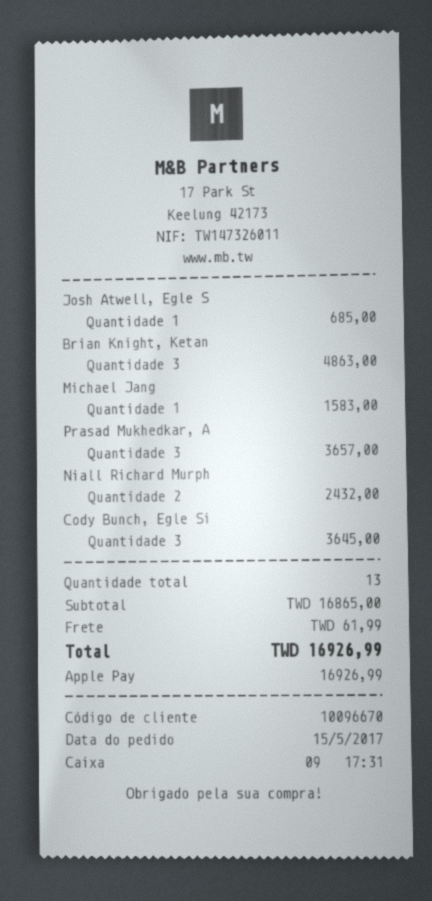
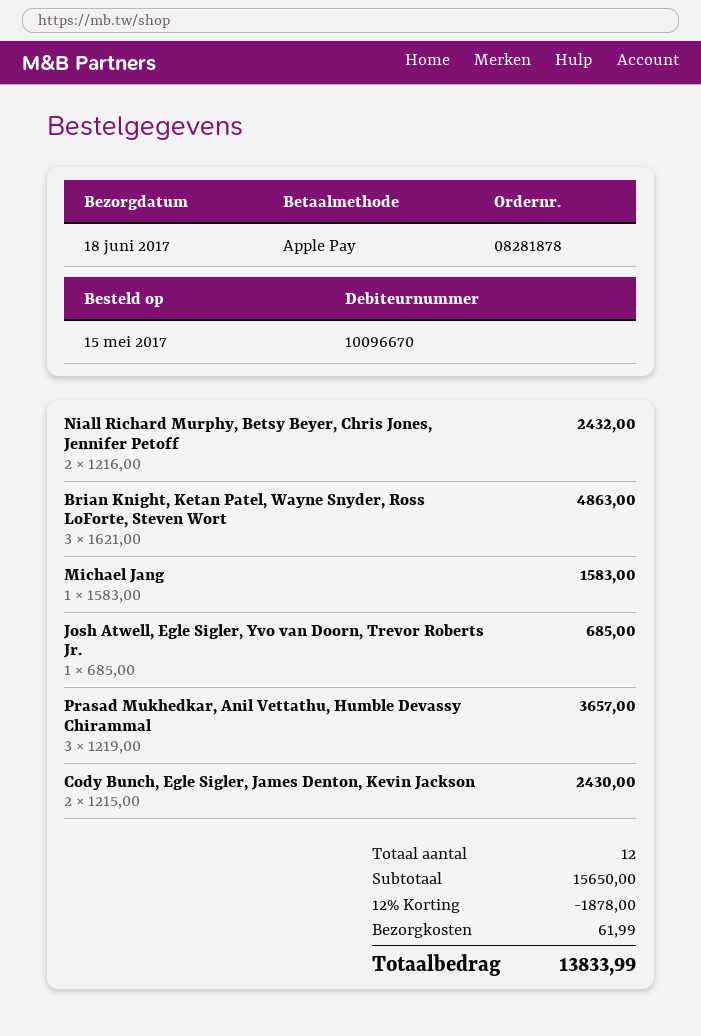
Cody Bunch, Egle Si: 3 for 3645.00 -> 2 for 2430.00
total quantity: 13 -> 12
subtotal: 16865.00 -> 15650.00
discount: none -> 12% = 1878.00
total: 16926.99 -> 13833.99

